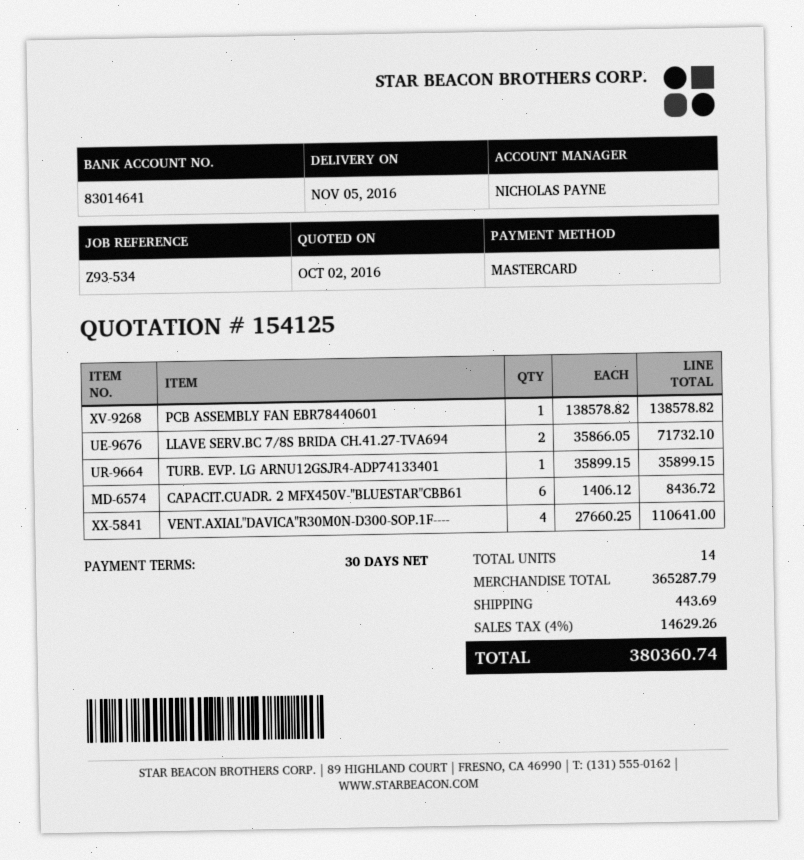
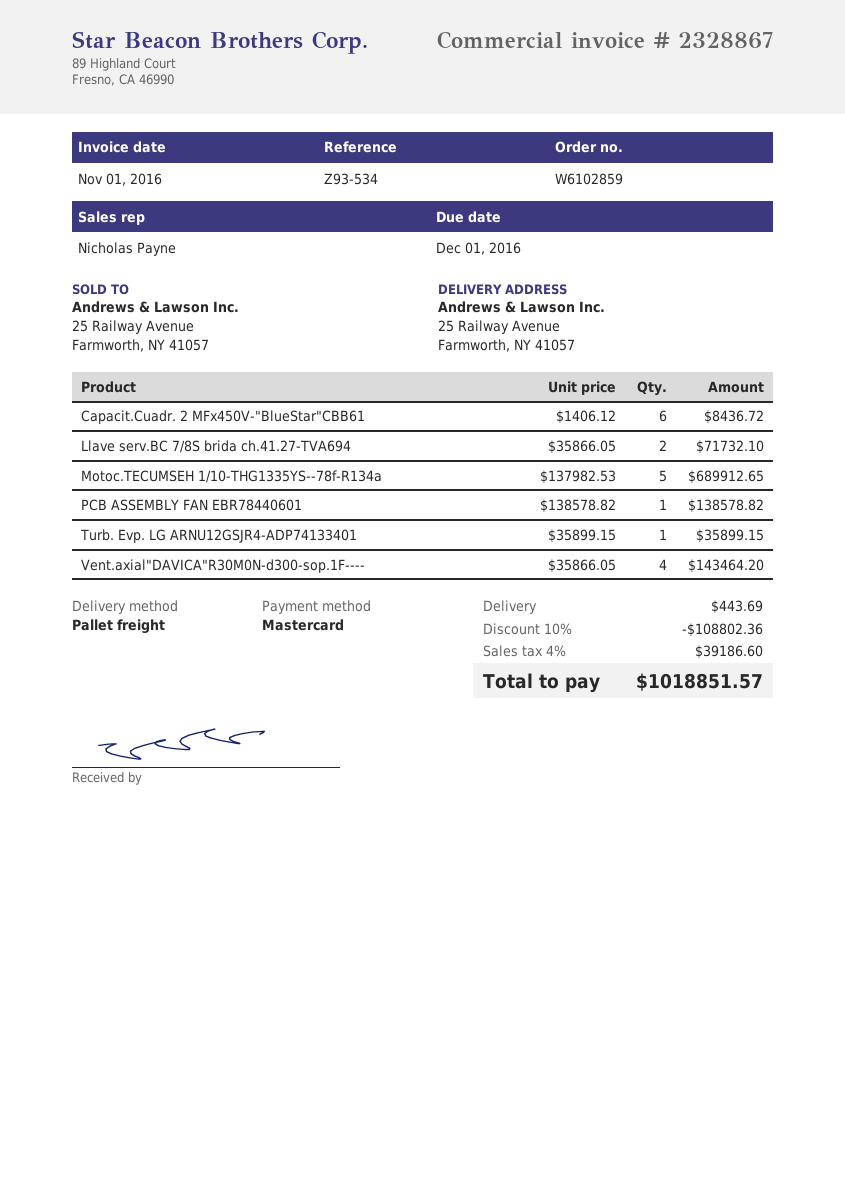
VENT.AXIAL"DAVICA"R30M0N-D300-SOP.1F----: 4 x 27660.25 = 110641.00 -> 4 x 35866.05 = 143464.20
Motoc.TECUMSEH 1/10-THG1335YS--78f-R134a: none -> 5 x 137982.53 = 689912.65
discount: none -> 10% = 108802.36
tax: 4% = 14629.26 -> 4% = 39186.60
total: 380360.74 -> 1018851.57

